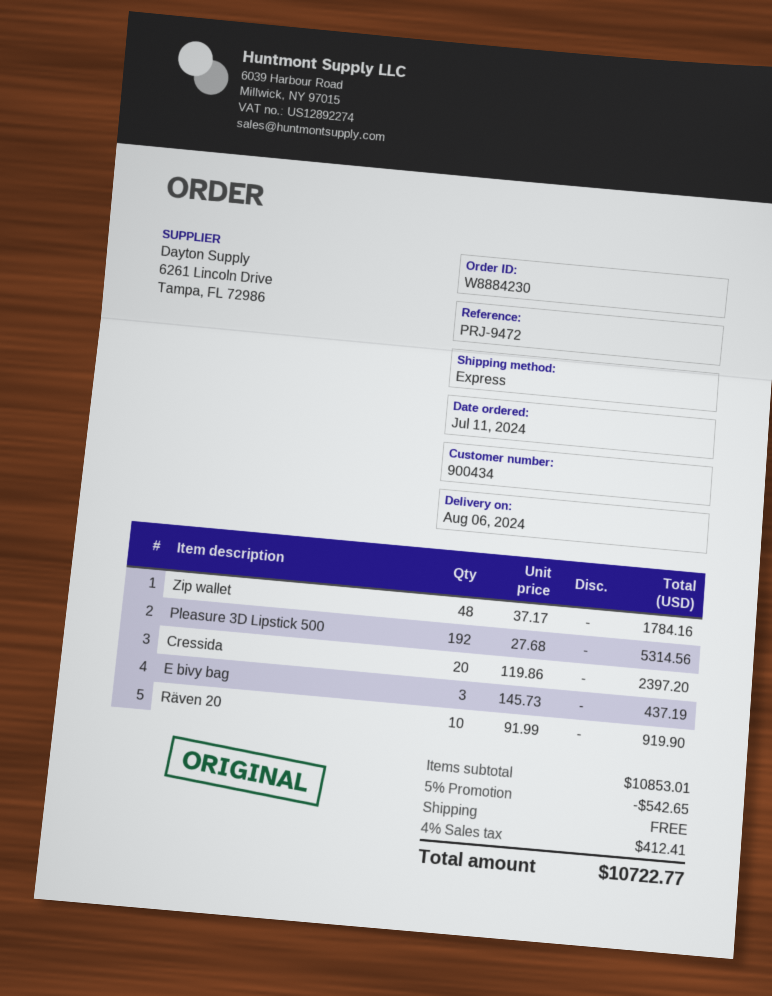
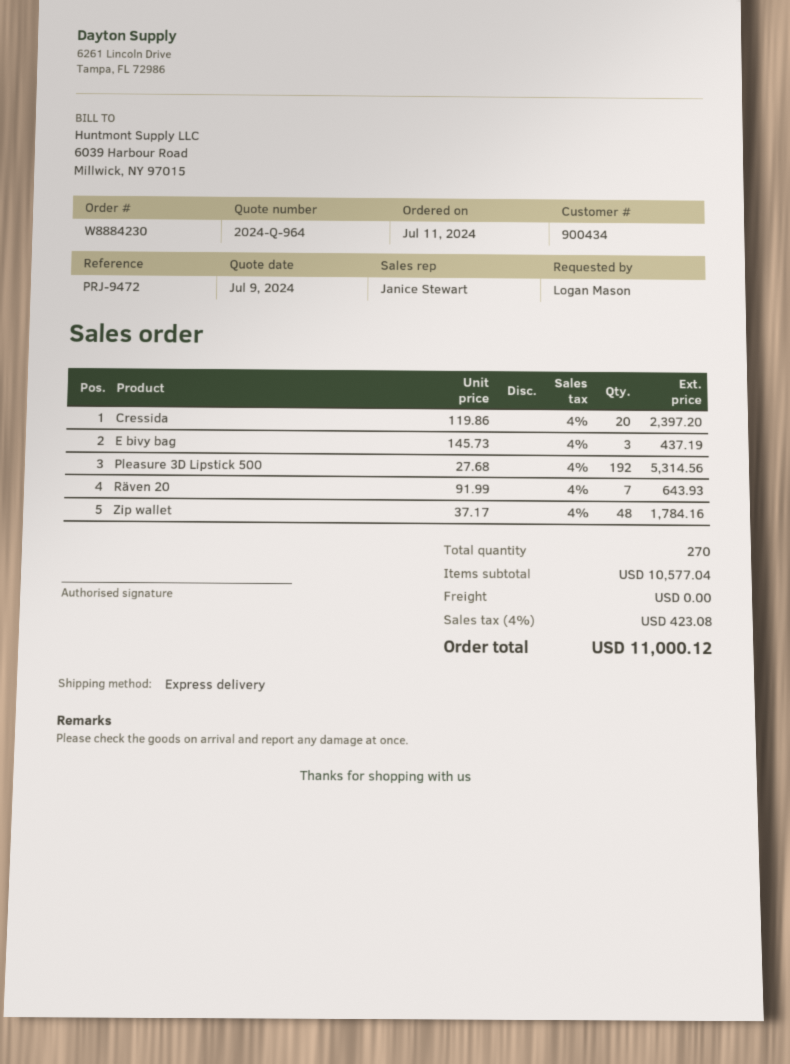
Räven 20: 10 x 91.99 = 919.90 -> 7 x 91.99 = 643.93
subtotal: 10853.01 -> 10577.04
discount: 5% = 542.65 -> none
tax: 4% = 412.41 -> 4% = 423.08
total: 10722.77 -> 11000.12

